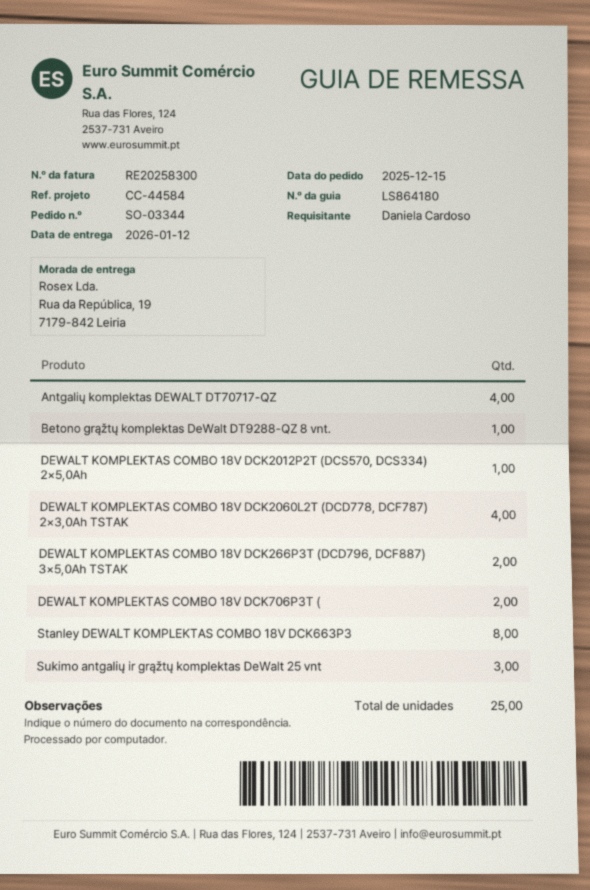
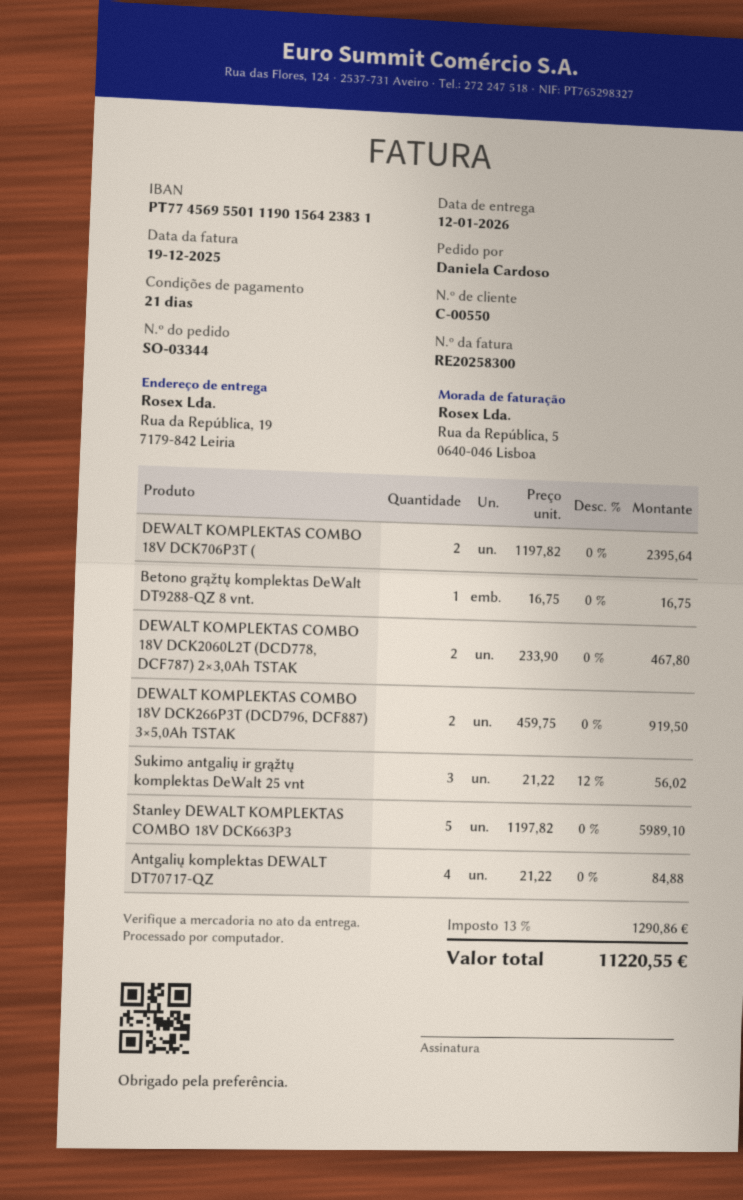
DEWALT KOMPLEKTAS COMBO 18V DCK2012P2T (DCS570, DCS334) 2×5,0Ah: 1 -> none
DEWALT KOMPLEKTAS COMBO 18V DCK2060L2T (DCD778, DCF787) 2×3,0Ah TSTAK: 4 -> 2
Stanley DEWALT KOMPLEKTAS COMBO 18V DCK663P3: 8 -> 5

